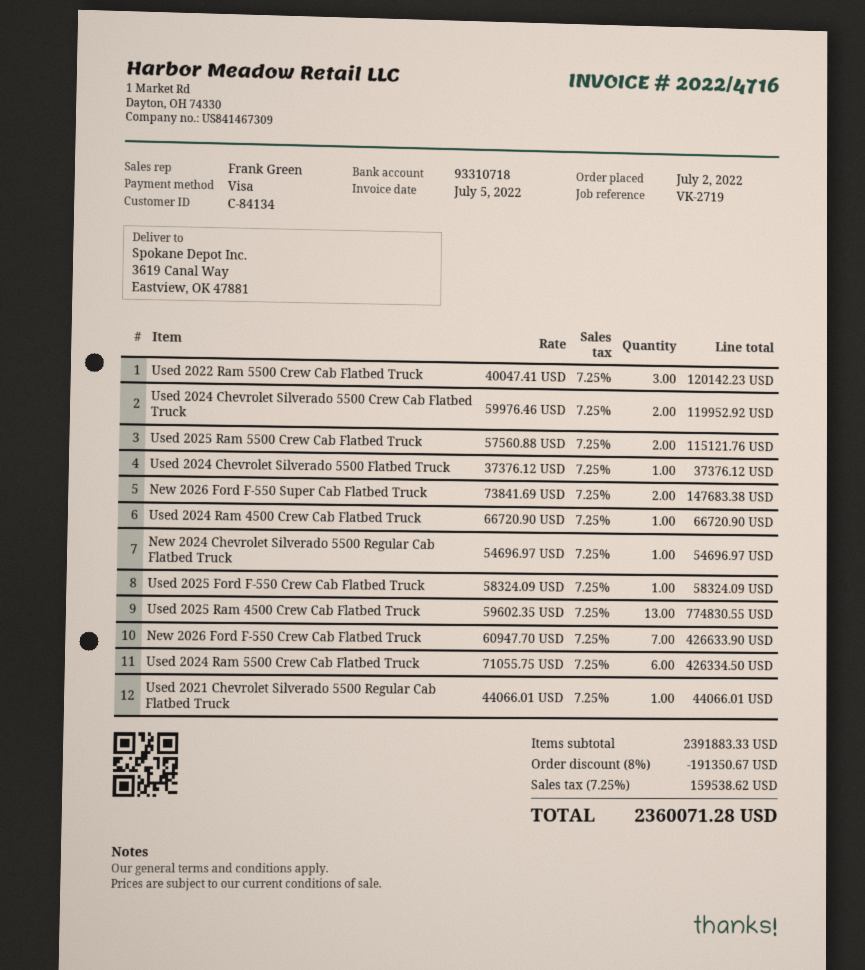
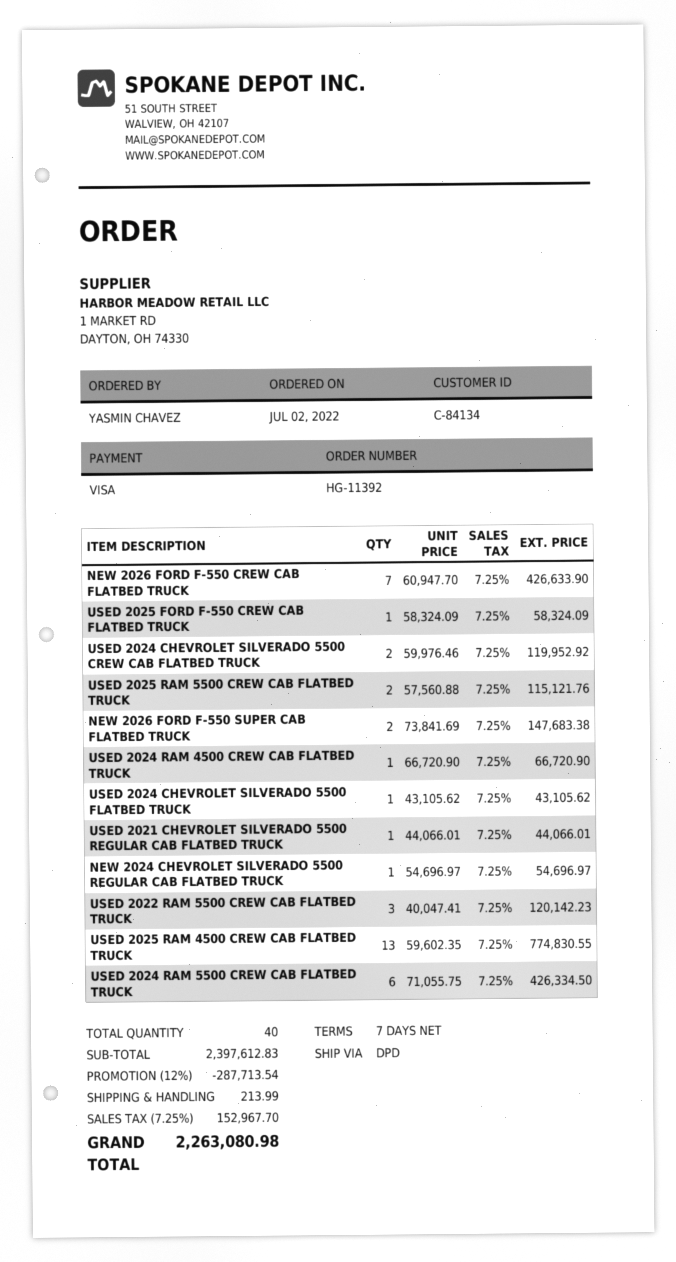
Used 2024 Chevrolet Silverado 5500 Flatbed Truck: 1 x 37376.12 = 37376.12 -> 1 x 43105.62 = 43105.62
subtotal: 2391883.33 -> 2397612.83
discount: 8% = 191350.67 -> 12% = 287713.54
shipping: none -> 213.99
tax: 7.25% = 159538.62 -> 7.25% = 152967.70
total: 2360071.28 -> 2263080.98

